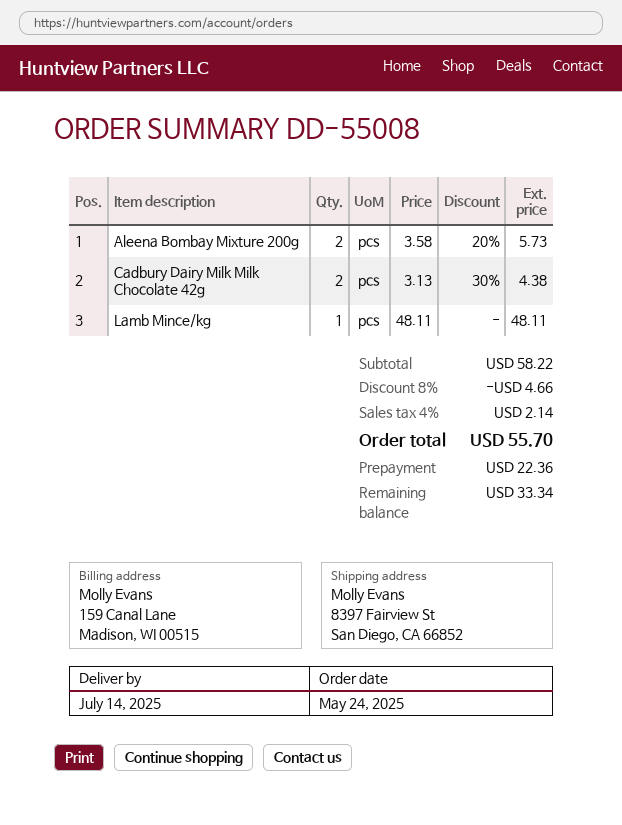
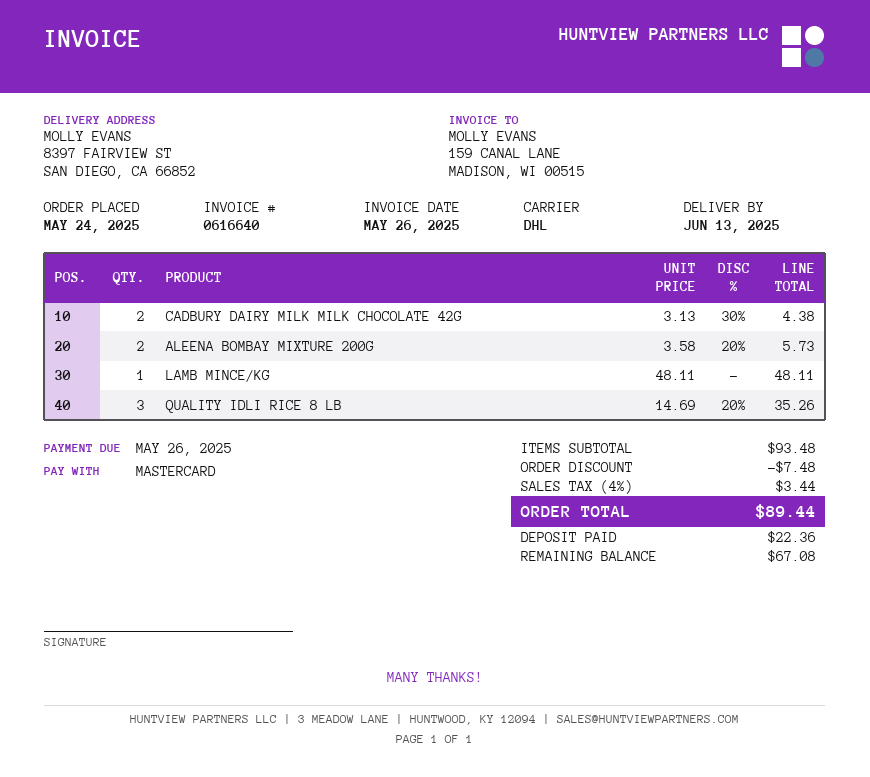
delivery date: 2025-07-14 -> 2025-06-13
QUALITY IDLI RICE 8 LB: none -> 3 x 14.69 - 20% = 35.26
subtotal: 58.22 -> 93.48
discount: 4.66 -> 7.48
tax: 4% = 2.14 -> 4% = 3.44
total: 55.70 -> 89.44
balance: 33.34 -> 67.08

